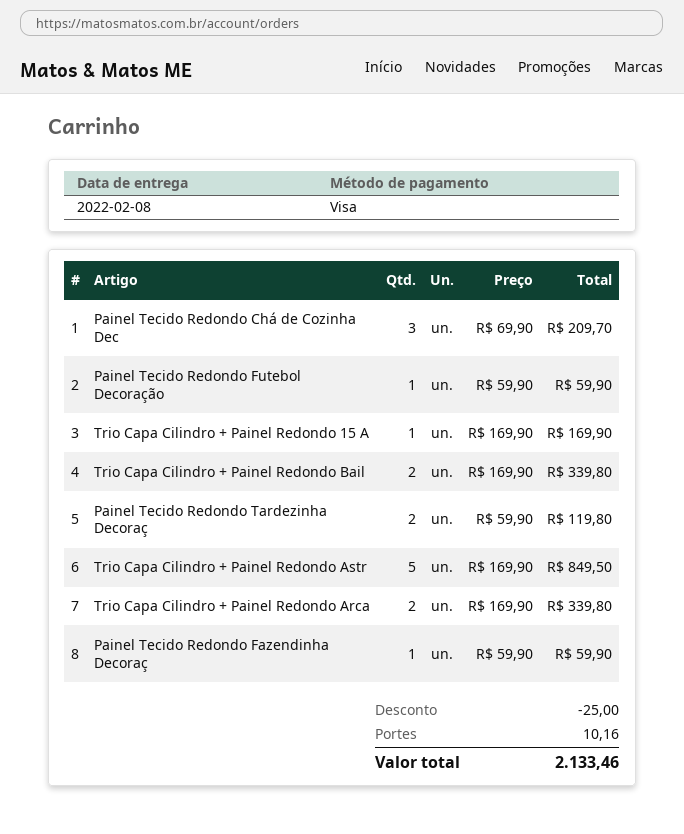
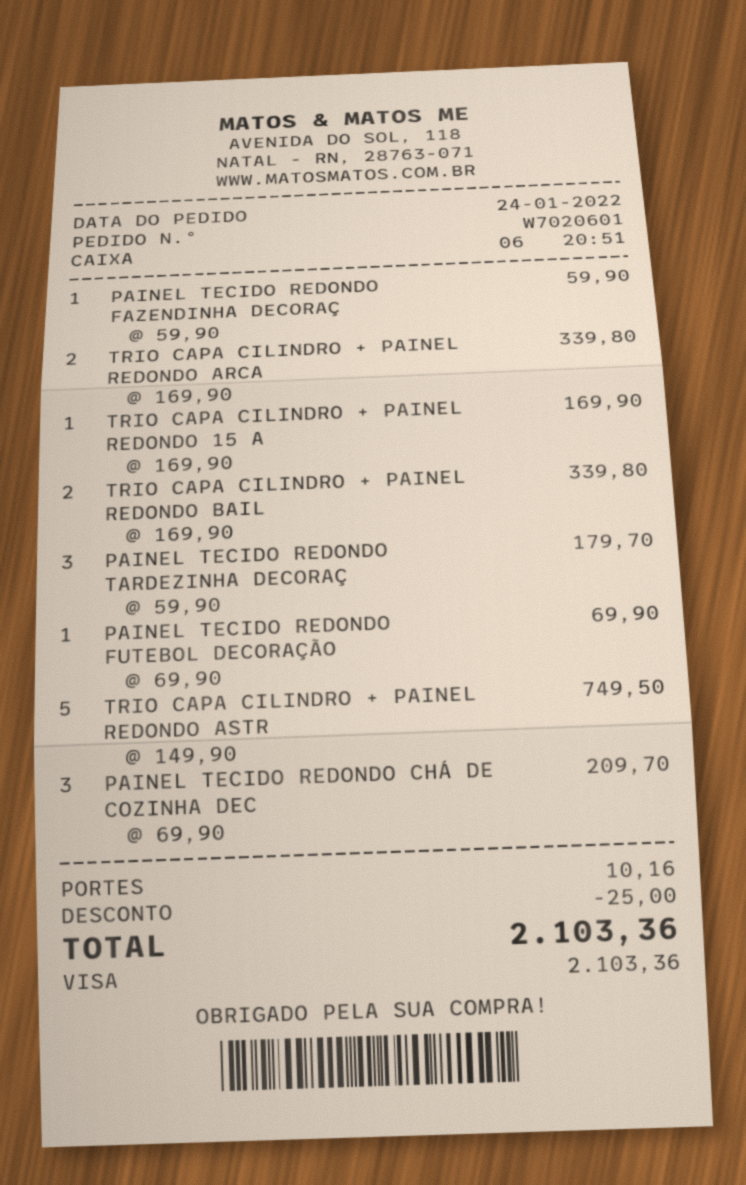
Painel Tecido Redondo Futebol Decoração: 1 x 59.90 = 59.90 -> 1 x 69.90 = 69.90
Painel Tecido Redondo Tardezinha Decoraç: 2 x 59.90 = 119.80 -> 3 x 59.90 = 179.70
Trio Capa Cilindro + Painel Redondo Astr: 5 x 169.90 = 849.50 -> 5 x 149.90 = 749.50
total: 2133.46 -> 2103.36

